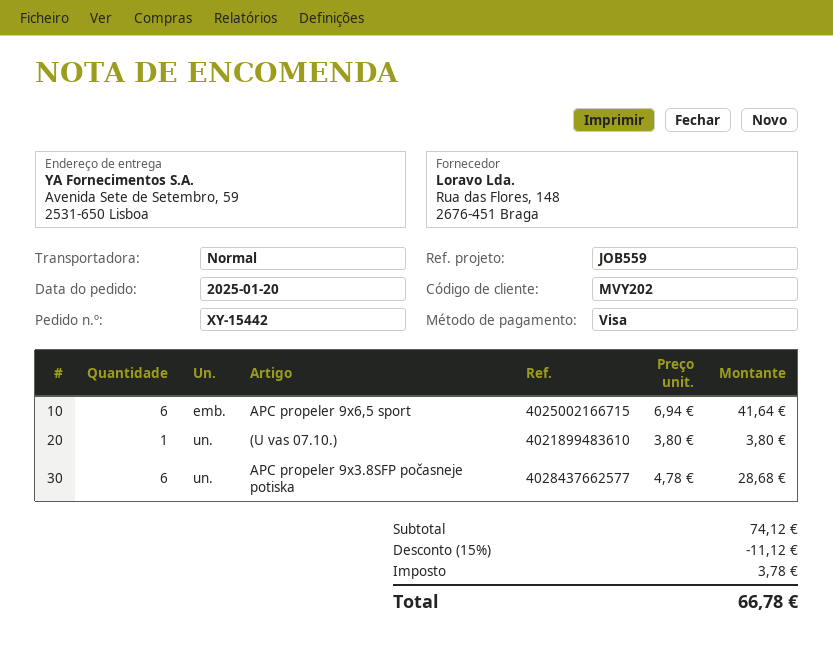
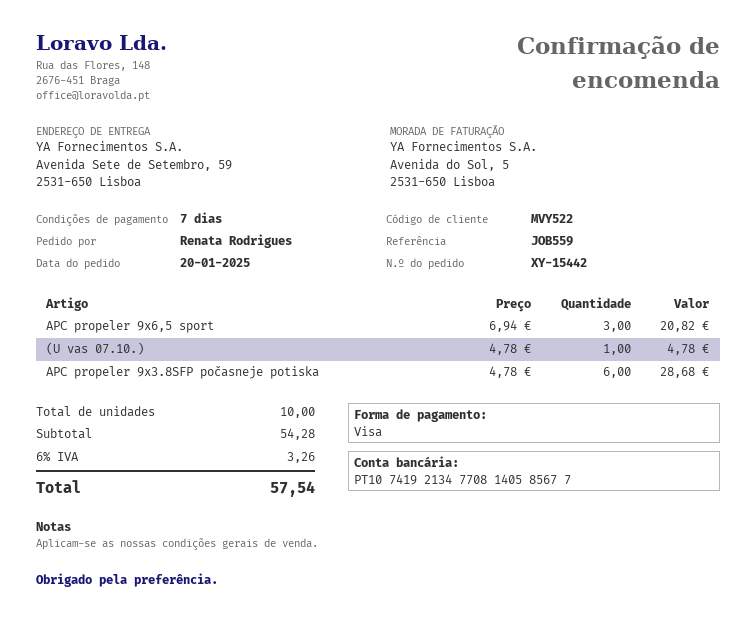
customer number: MVY202 -> MVY522
APC propeler 9x6,5 sport: 6 x 6.94 = 41.64 -> 3 x 6.94 = 20.82
(U vas 07.10.): 1 x 3.80 = 3.80 -> 1 x 4.78 = 4.78
subtotal: 74.12 -> 54.28
discount: 15% = 11.12 -> none
tax: 3.78 -> 3.26
total: 66.78 -> 57.54

